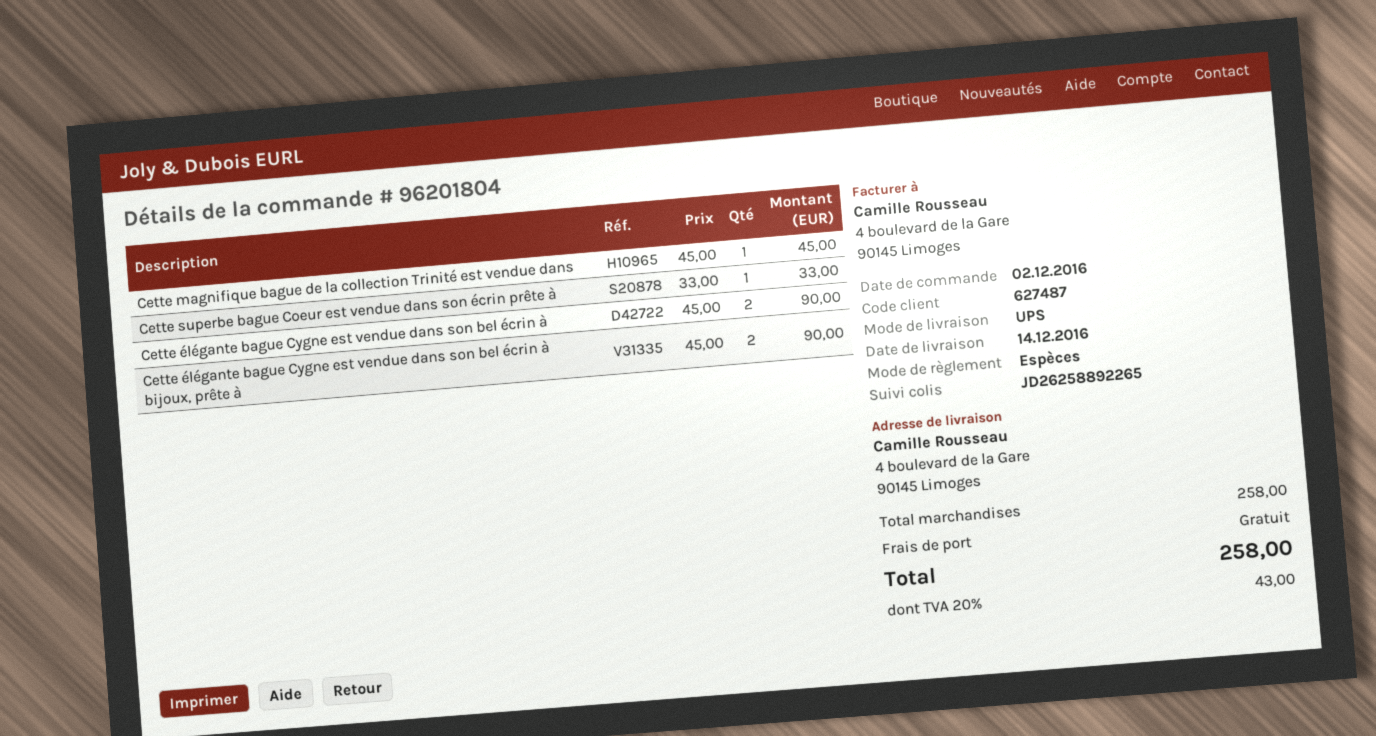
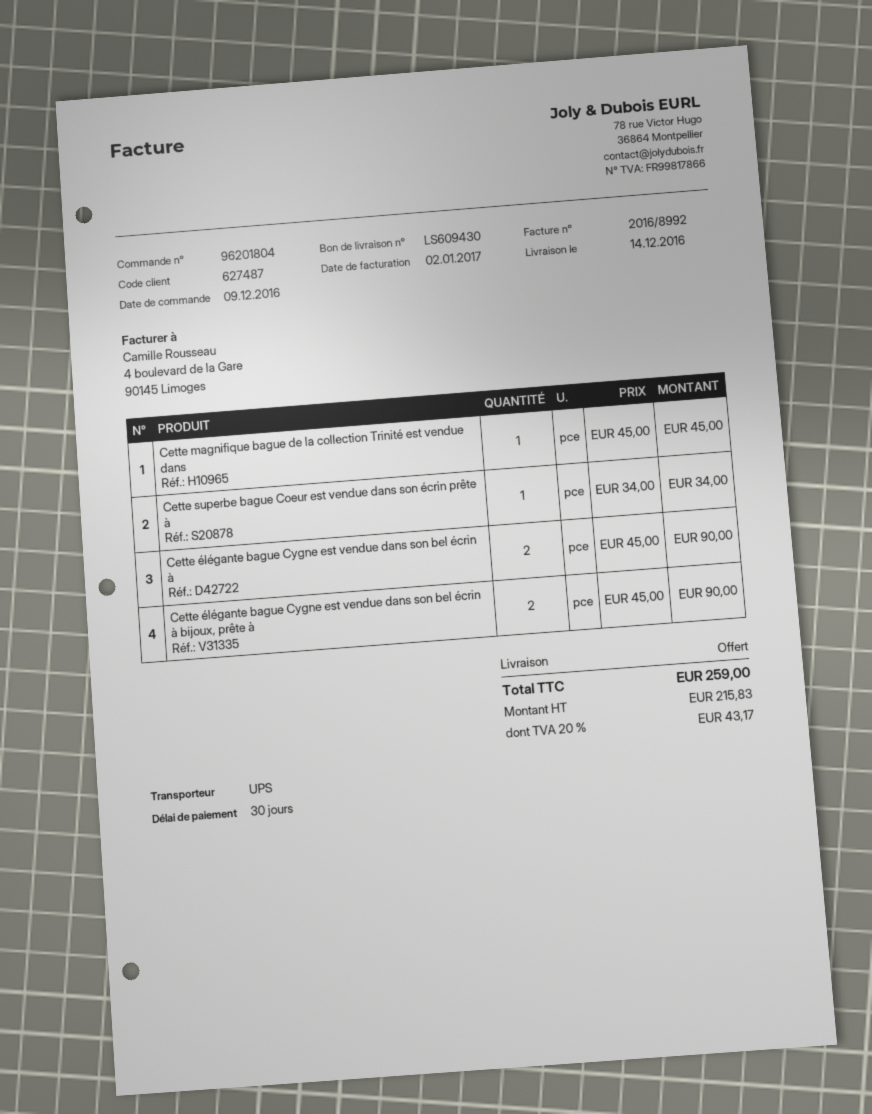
order date: 2016-12-02 -> 2016-12-09
Cette superbe bague Coeur est vendue dans son écrin prête à: 1 x 33.00 = 33.00 -> 1 x 34.00 = 34.00
tax: 20% = 43.00 -> 20% = 43.17
total: 258.00 -> 259.00

